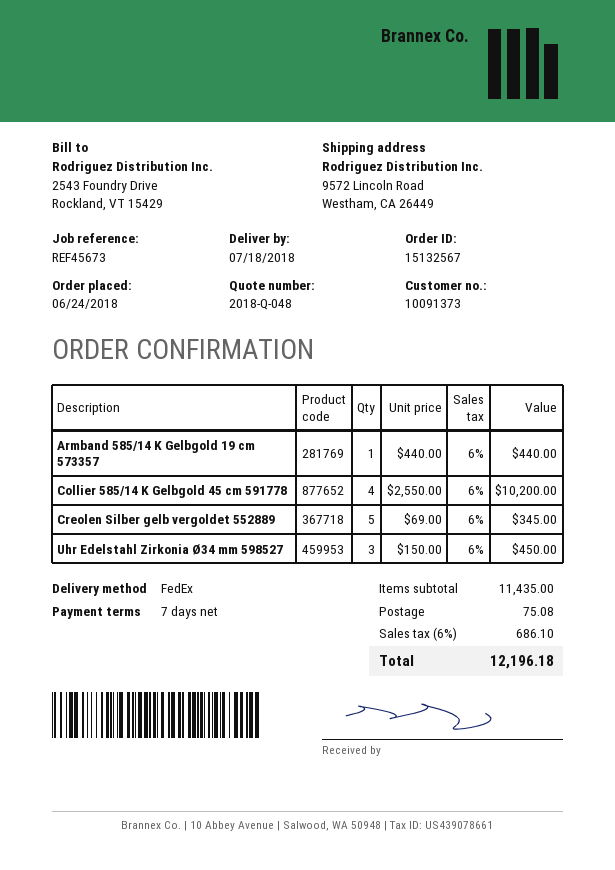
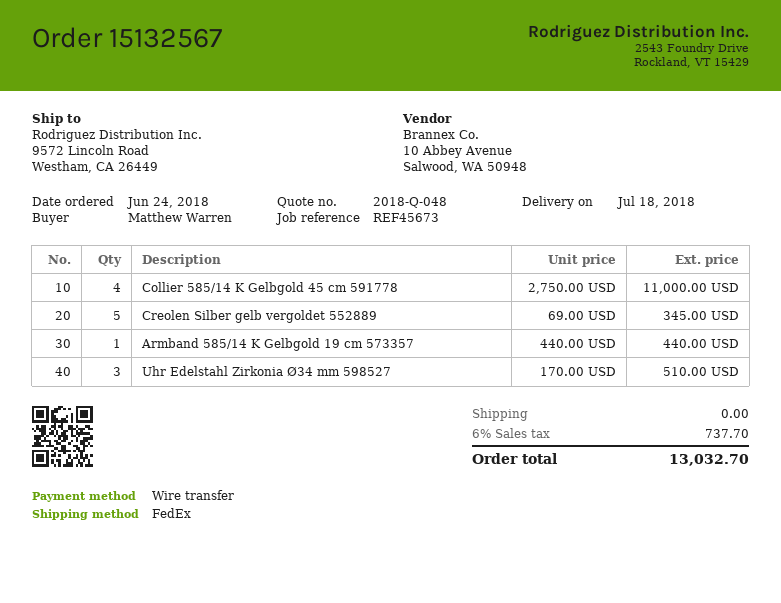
Collier 585/14 K Gelbgold 45 cm 591778: 4 x 2550.00 = 10200.00 -> 4 x 2750.00 = 11000.00
Uhr Edelstahl Zirkonia Ø34 mm 598527: 3 x 150.00 = 450.00 -> 3 x 170.00 = 510.00
shipping: 75.08 -> 0.00
tax: 6% = 686.10 -> 6% = 737.70
total: 12196.18 -> 13032.70

